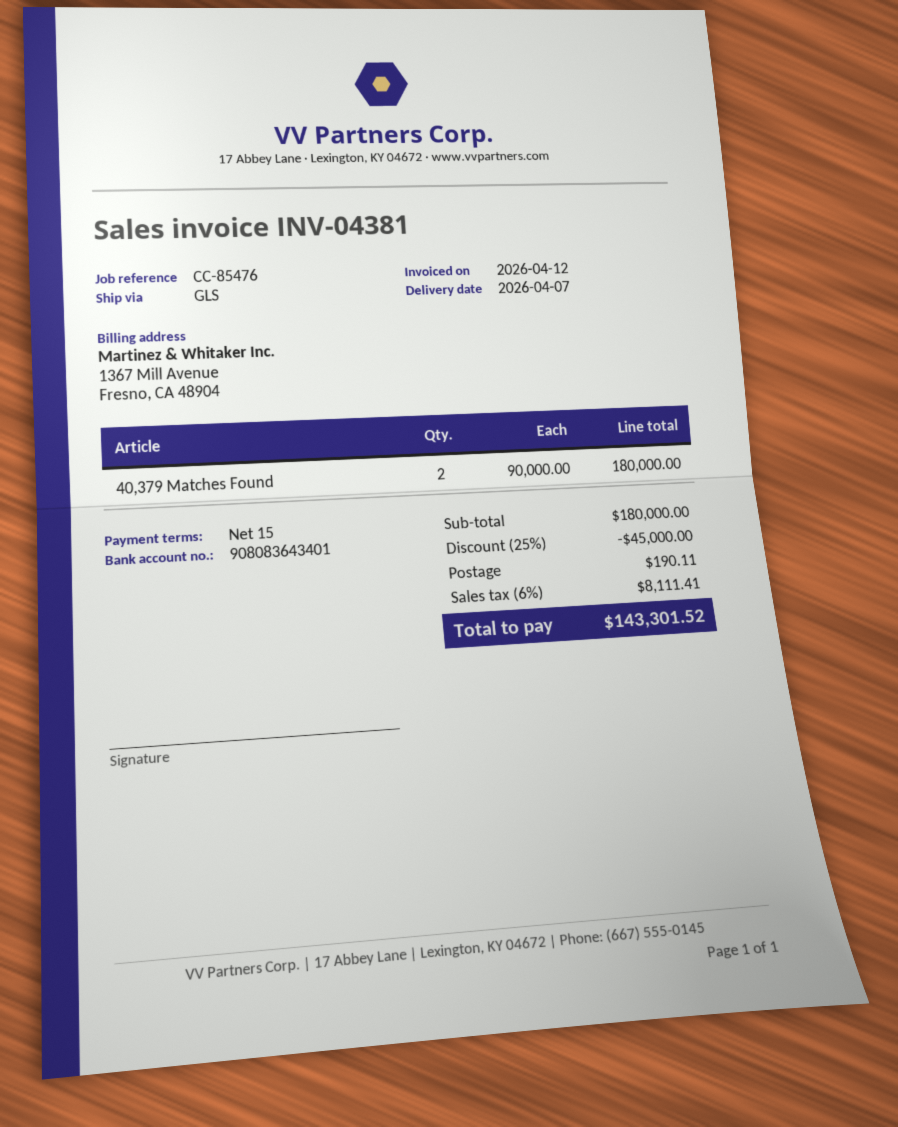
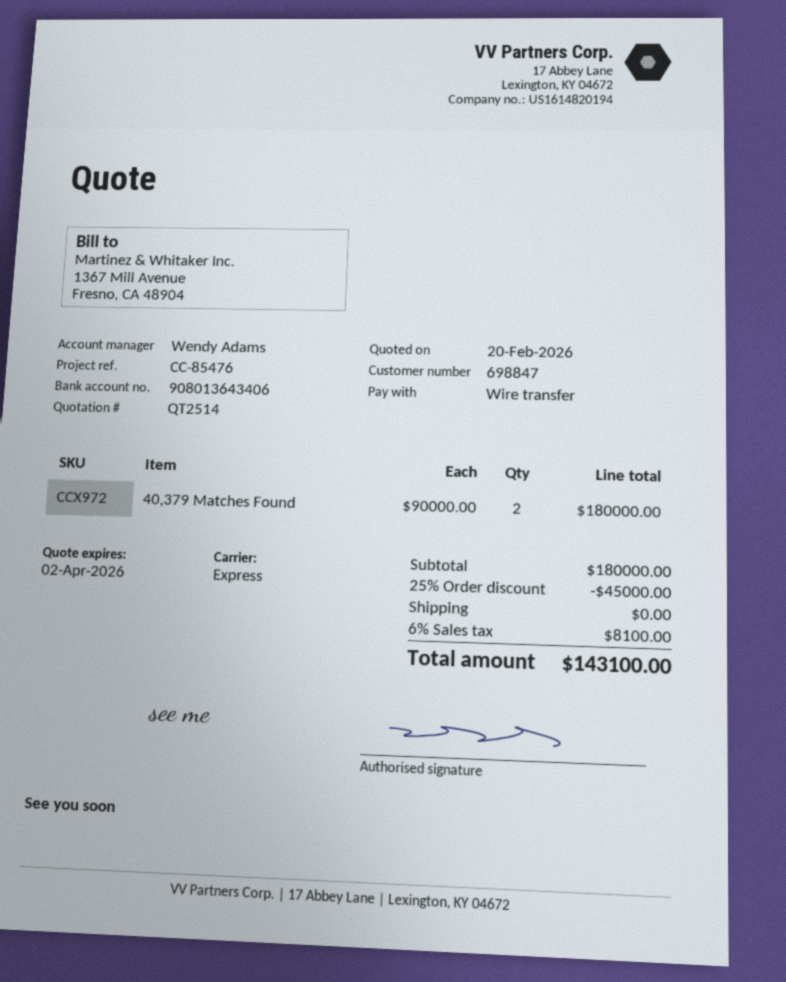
bank account: 908083643401 -> 908013643406
shipping method: GLS -> express
shipping: 190.11 -> 0.00
tax: 6% = 8111.41 -> 6% = 8100.00
total: 143301.52 -> 143100.00

